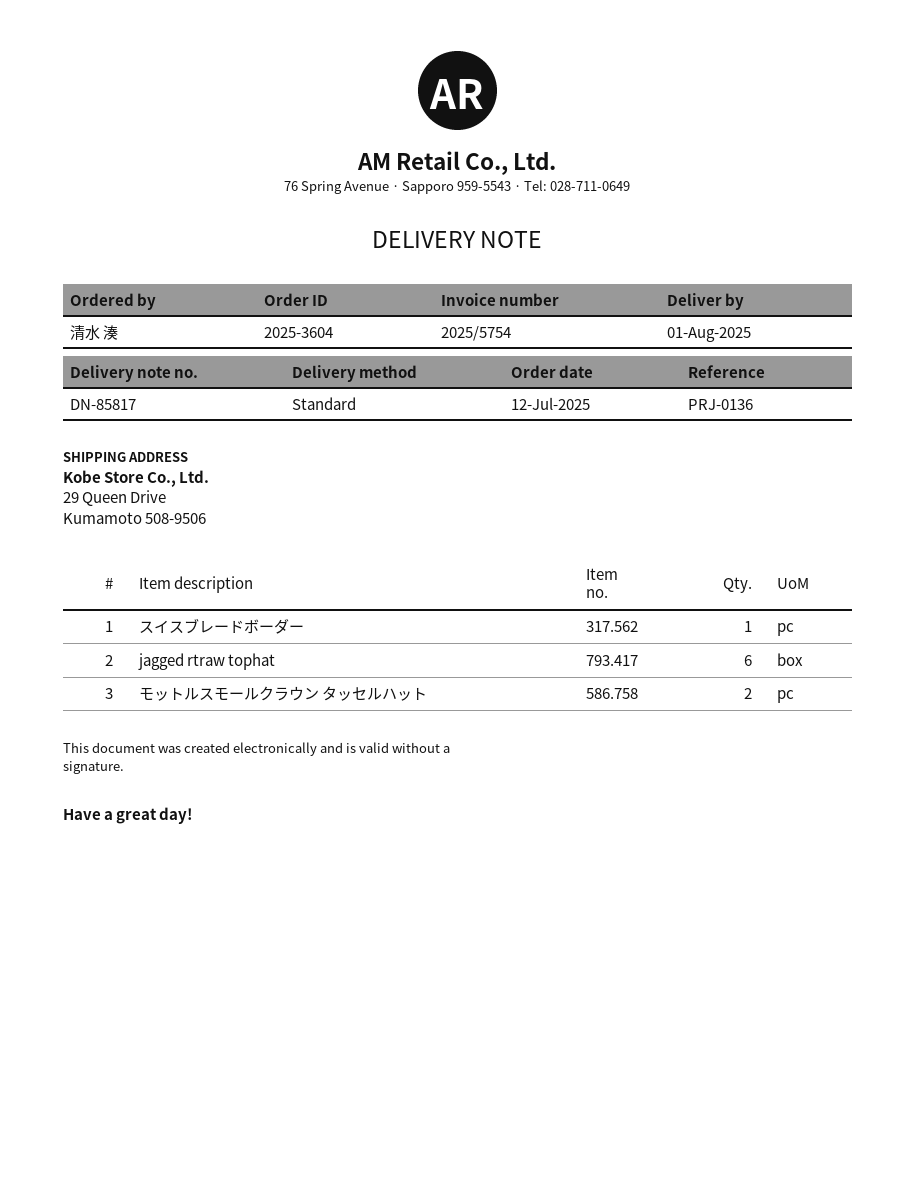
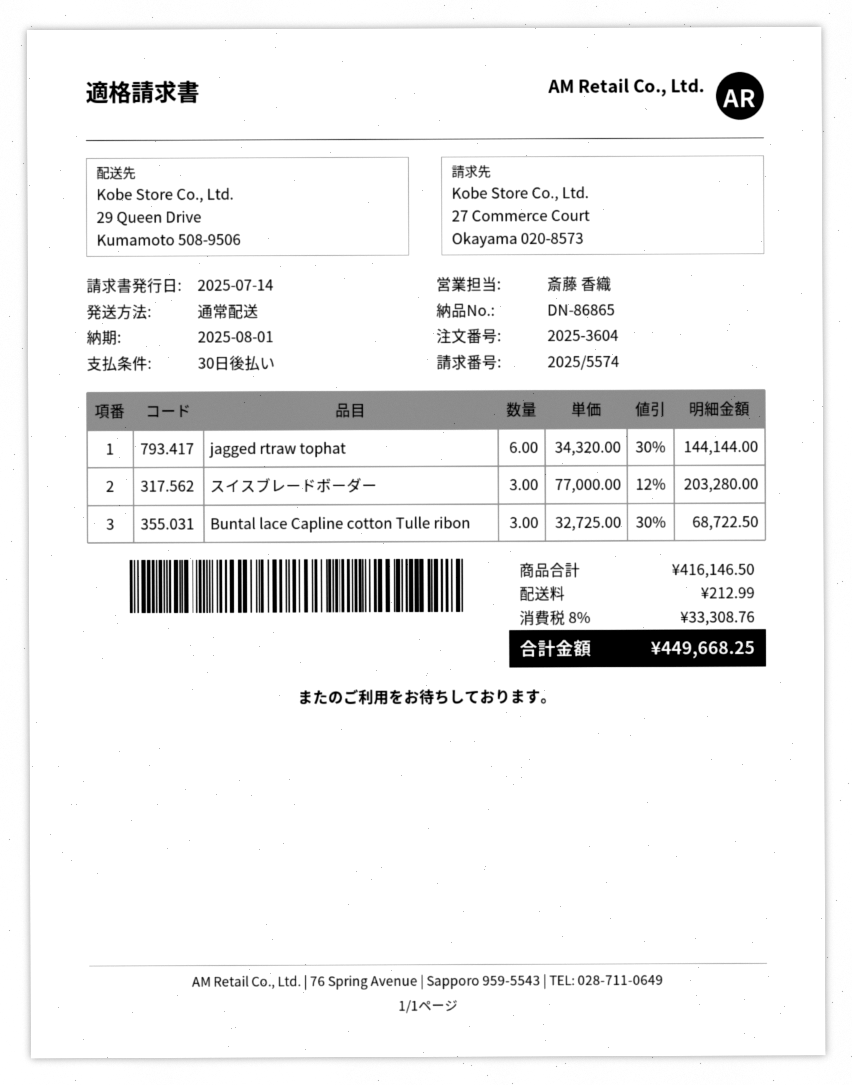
delivery note number: DN-85817 -> DN-86865
invoice number: 2025/5754 -> 2025/5574
スイスブレードボーダー: 1 -> 3
モットルスモールクラウン タッセルハット: 2 -> none
Buntal lace Capline cotton Tulle ribon: none -> 3

